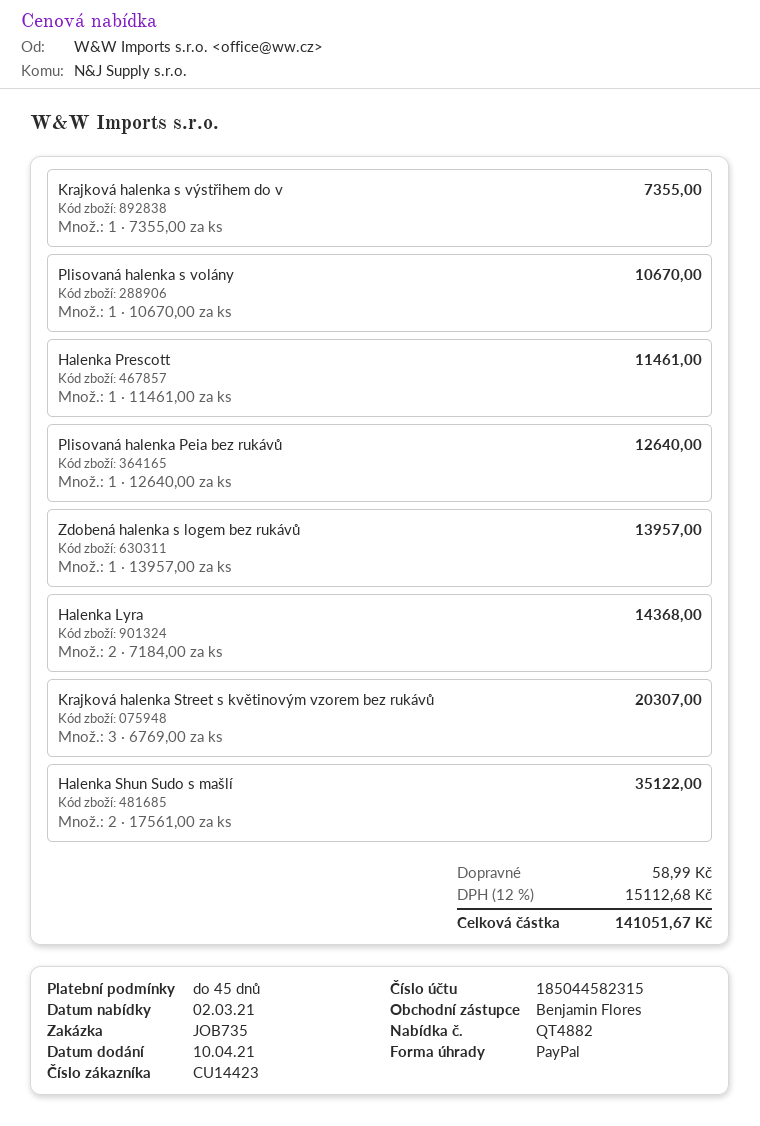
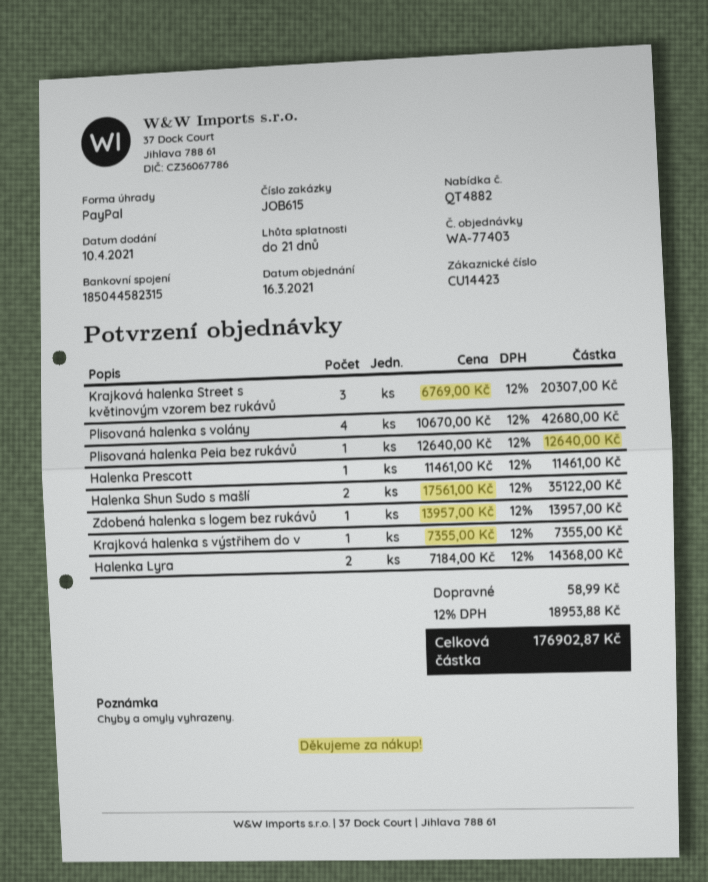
payment terms: 45 days -> 21 days
reference: JOB735 -> JOB615
Plisovaná halenka s volány: 1 x 10670.00 = 10670.00 -> 4 x 10670.00 = 42680.00
tax: 12% = 15112.68 -> 12% = 18953.88
total: 141051.67 -> 176902.87

